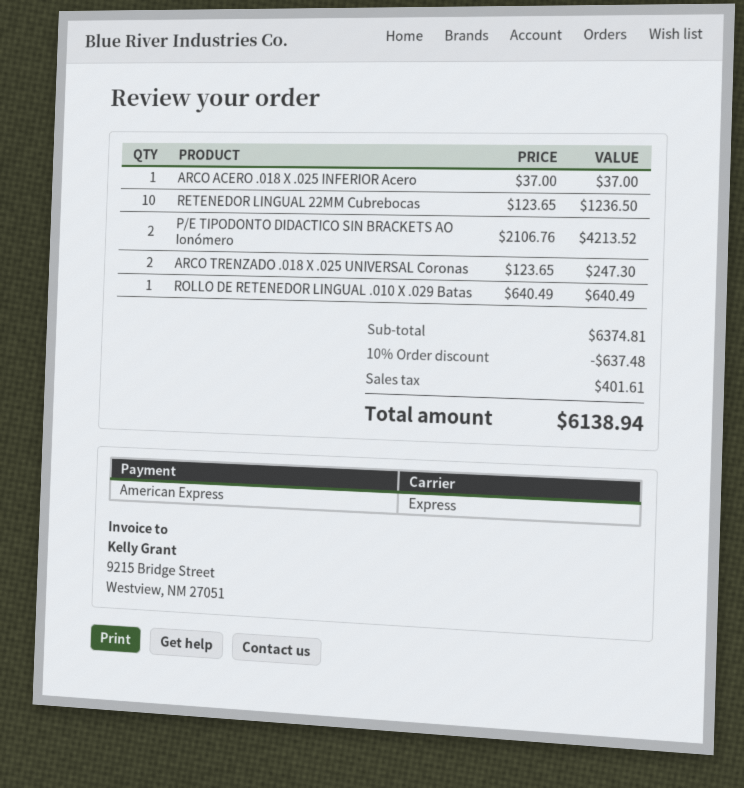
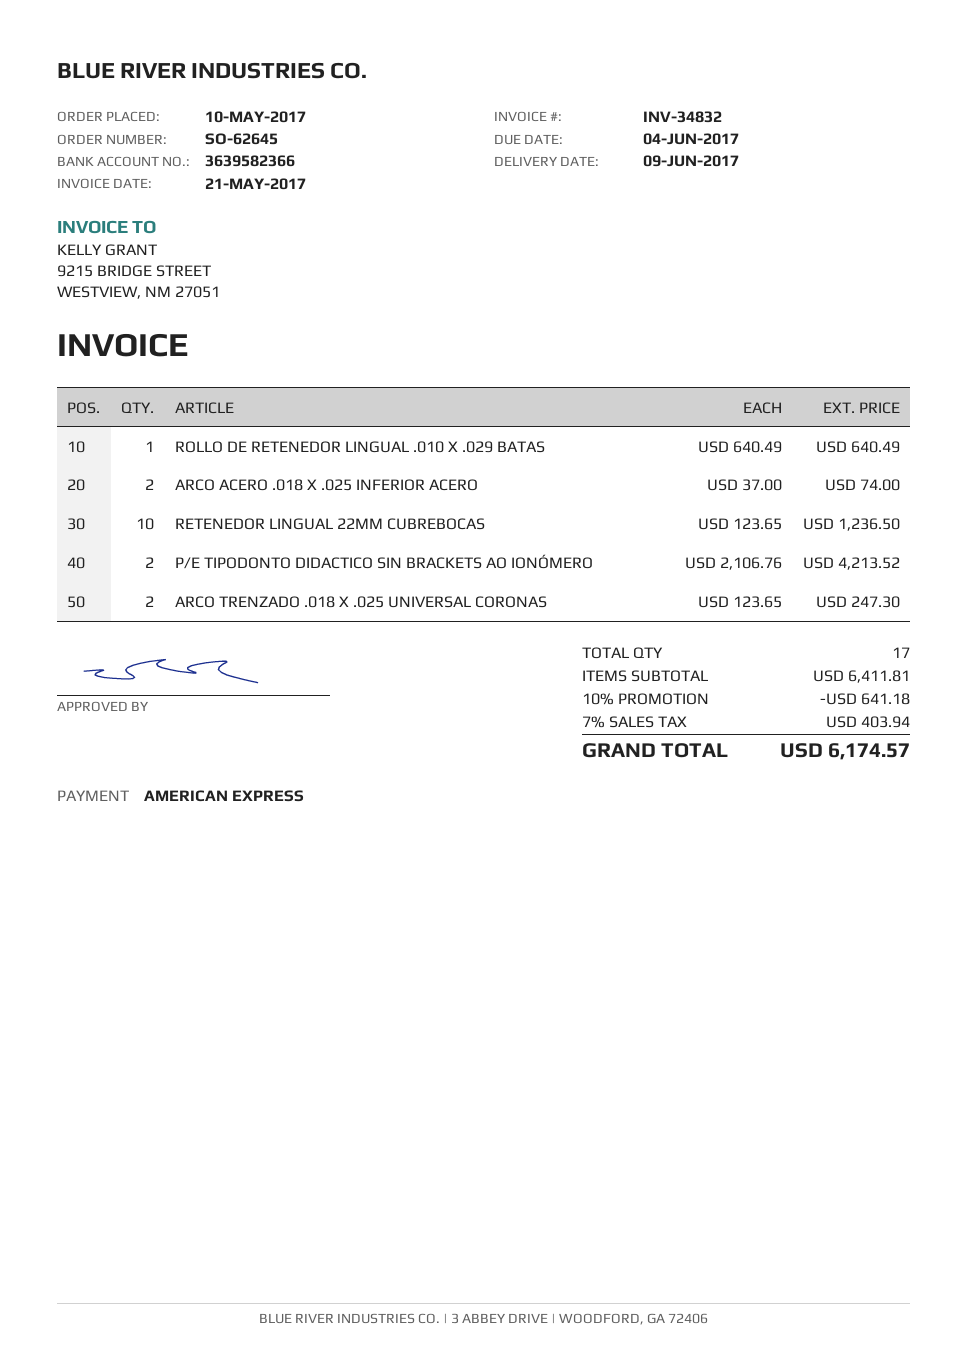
ARCO ACERO .018 X .025 INFERIOR Acero: 1 x 37.00 = 37.00 -> 2 x 37.00 = 74.00
subtotal: 6374.81 -> 6411.81
discount: 10% = 637.48 -> 10% = 641.18
tax: 401.61 -> 403.94
total: 6138.94 -> 6174.57

